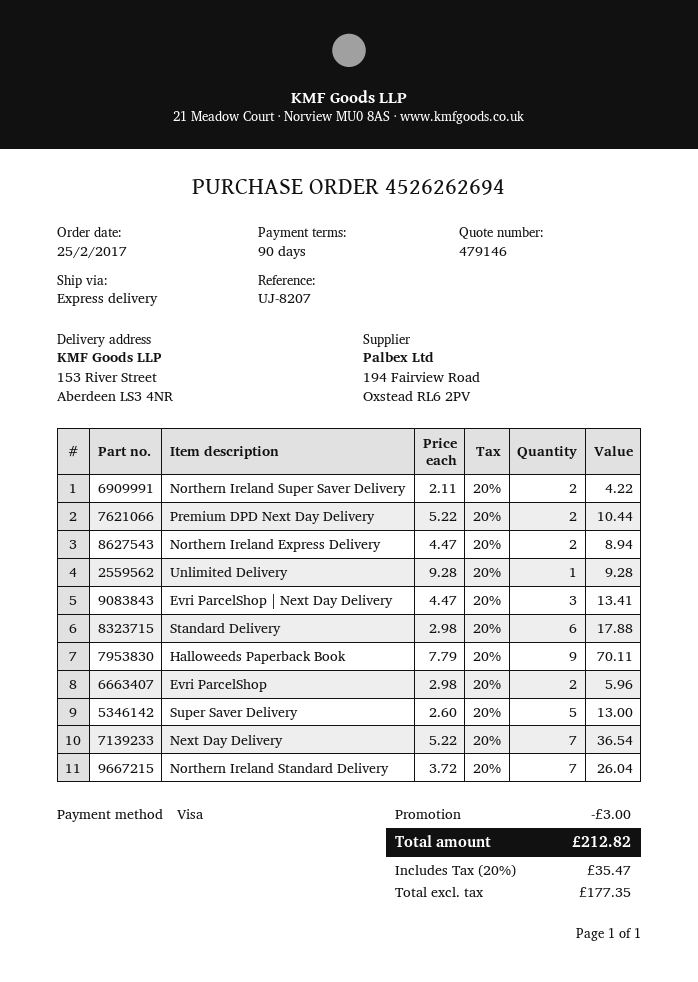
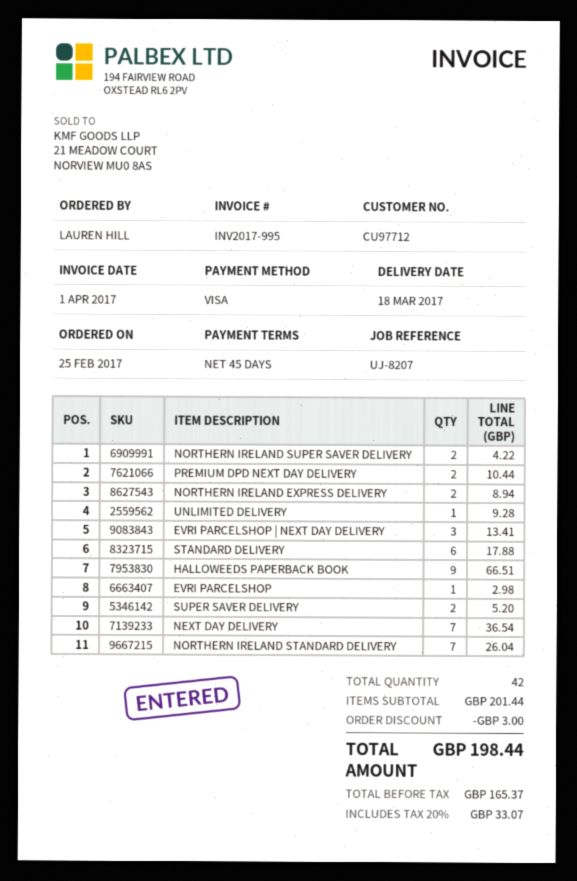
payment terms: 90 days -> 45 days
Halloweeds Paperback Book: 9 for 70.11 -> 9 for 66.51
Evri ParcelShop: 2 for 5.96 -> 1 for 2.98
Super Saver Delivery: 5 for 13.00 -> 2 for 5.20
net: 177.35 -> 165.37
tax: 20% = 35.47 -> 20% = 33.07
total: 212.82 -> 198.44

